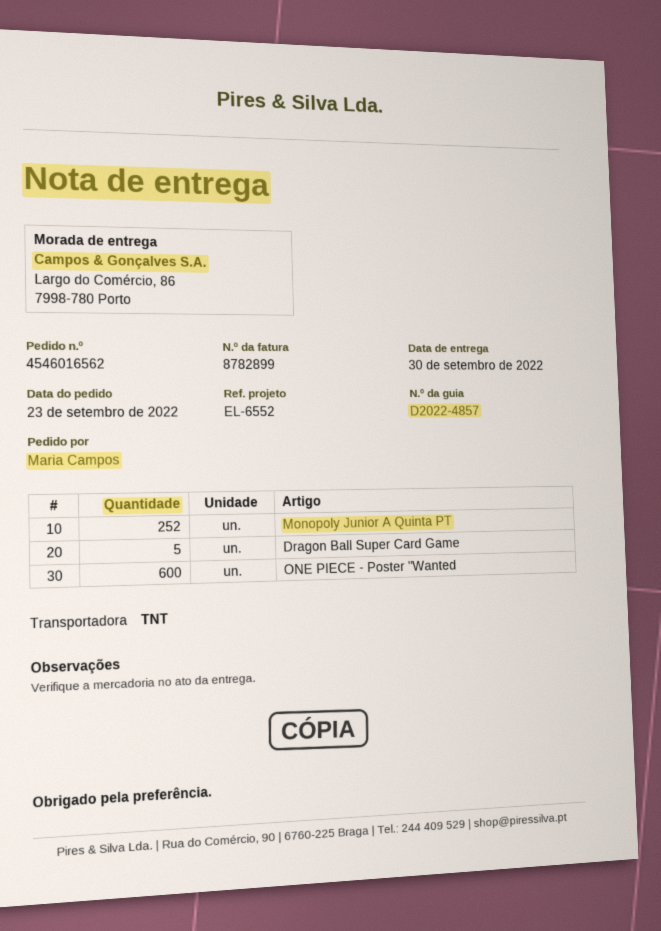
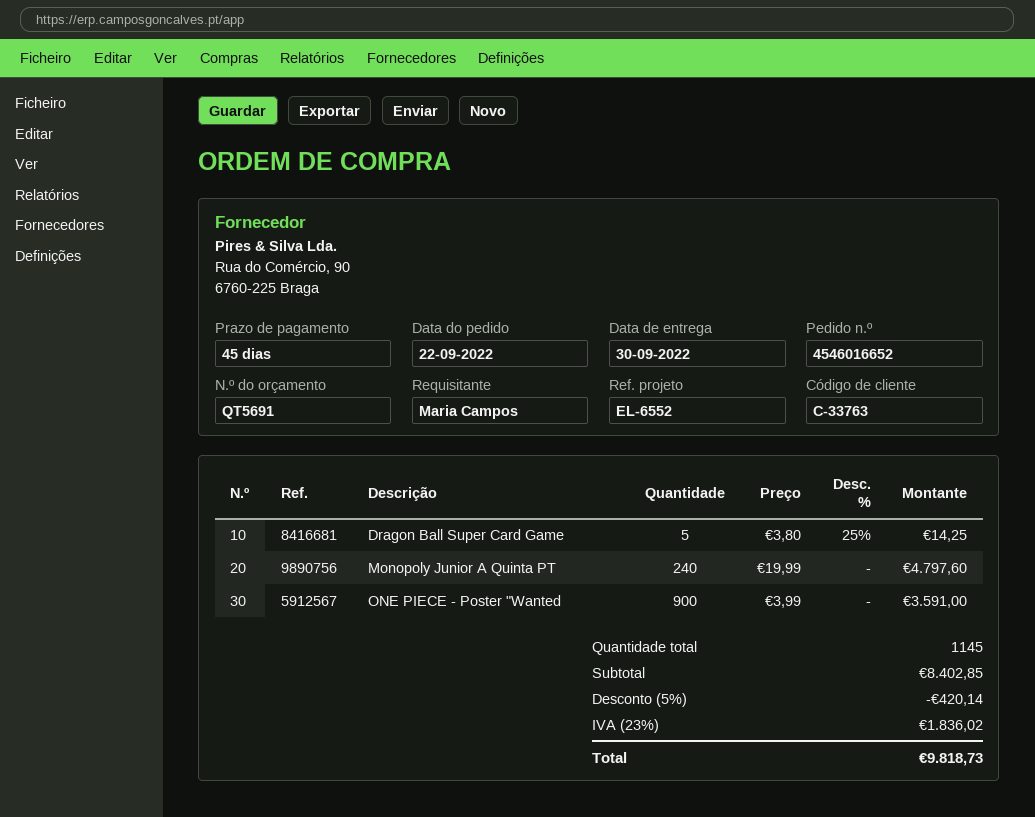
order number: 4546016562 -> 4546016652
order date: 2022-09-23 -> 2022-09-22
Monopoly Junior A Quinta PT: 252 -> 240
ONE PIECE - Poster "Wanted: 600 -> 900

